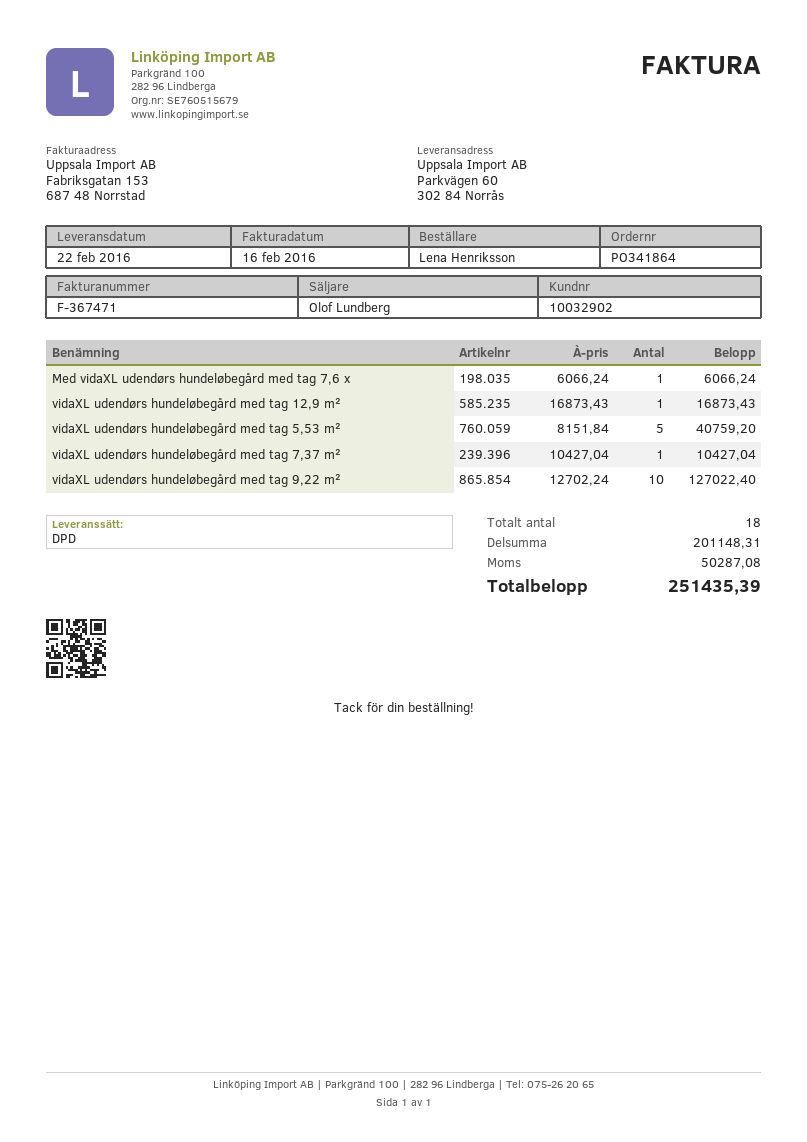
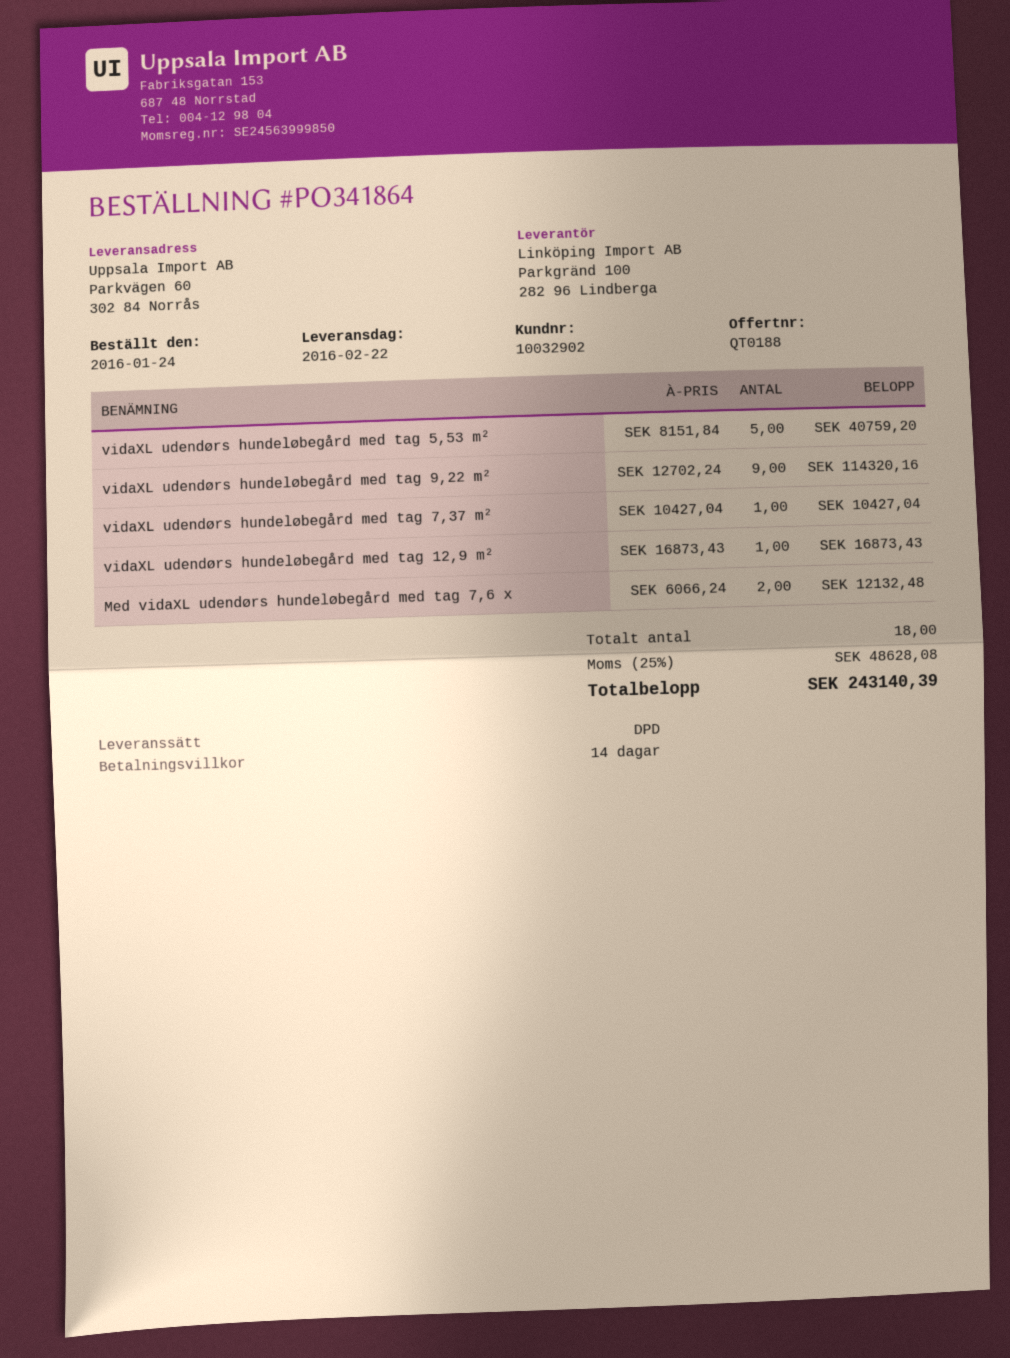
Med vidaXL udendørs hundeløbegård med tag 7,6 x: 1 x 6066.24 = 6066.24 -> 2 x 6066.24 = 12132.48
vidaXL udendørs hundeløbegård med tag 9,22 m²: 10 x 12702.24 = 127022.40 -> 9 x 12702.24 = 114320.16
tax: 50287.08 -> 48628.08
total: 251435.39 -> 243140.39

